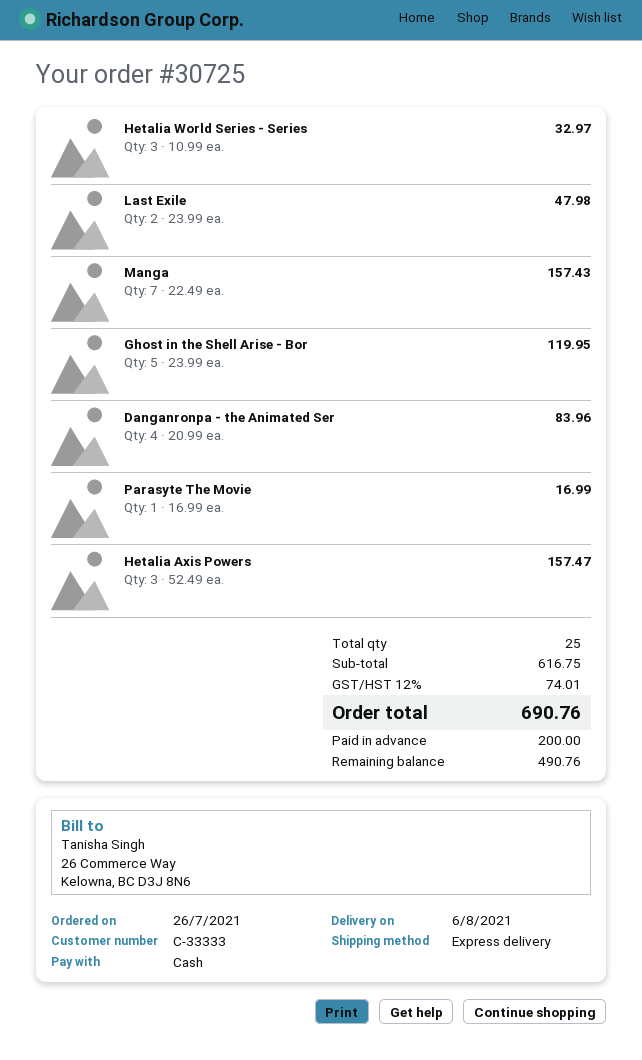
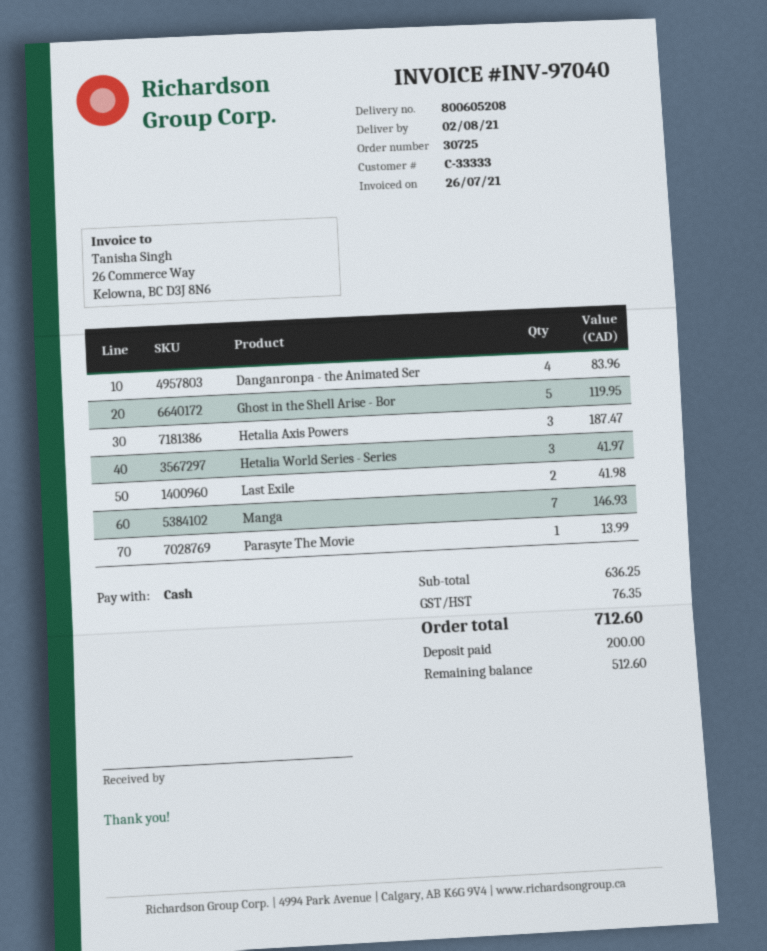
delivery date: 2021-08-06 -> 2021-08-02
Hetalia World Series - Series: 3 for 32.97 -> 3 for 41.97
Last Exile: 2 for 47.98 -> 2 for 41.98
Manga: 7 for 157.43 -> 7 for 146.93
Parasyte The Movie: 1 for 16.99 -> 1 for 13.99
Hetalia Axis Powers: 3 for 157.47 -> 3 for 187.47
subtotal: 616.75 -> 636.25
tax: 74.01 -> 76.35
total: 690.76 -> 712.60
balance: 490.76 -> 512.60

